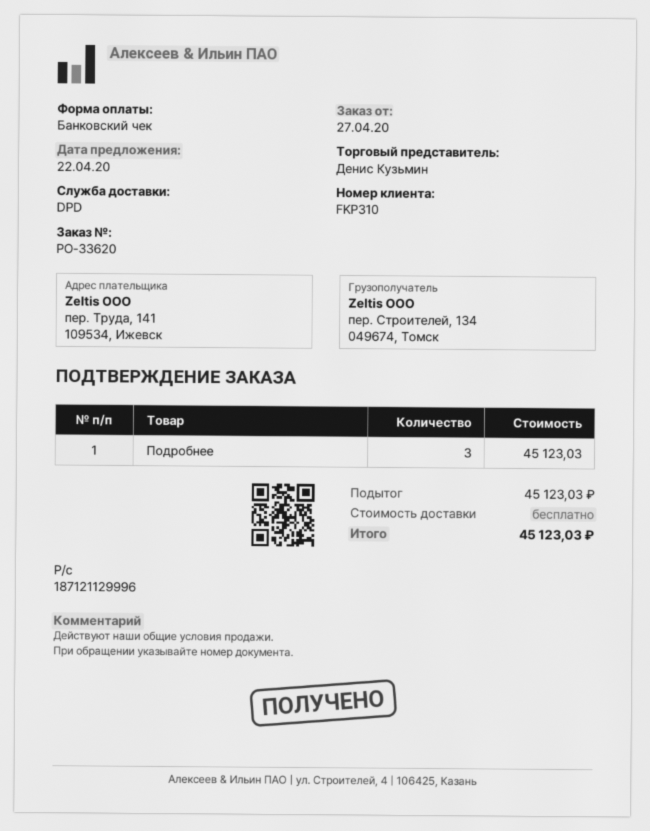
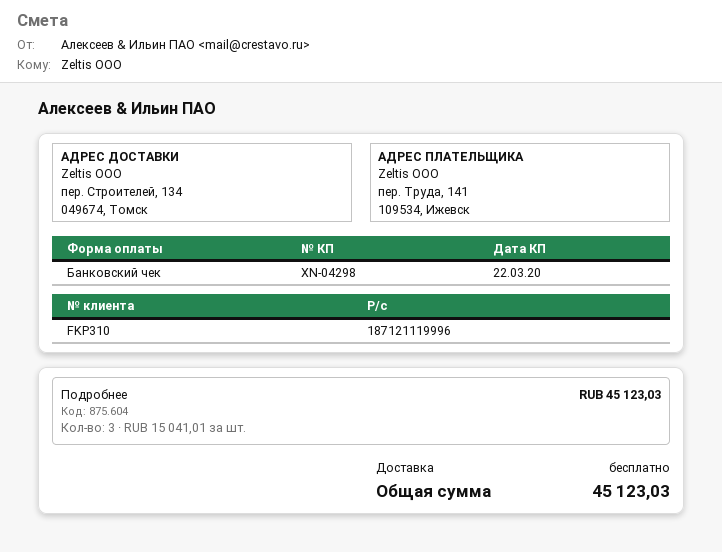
quote date: 2020-04-22 -> 2020-03-22
bank account: 187121129996 -> 187121119996

